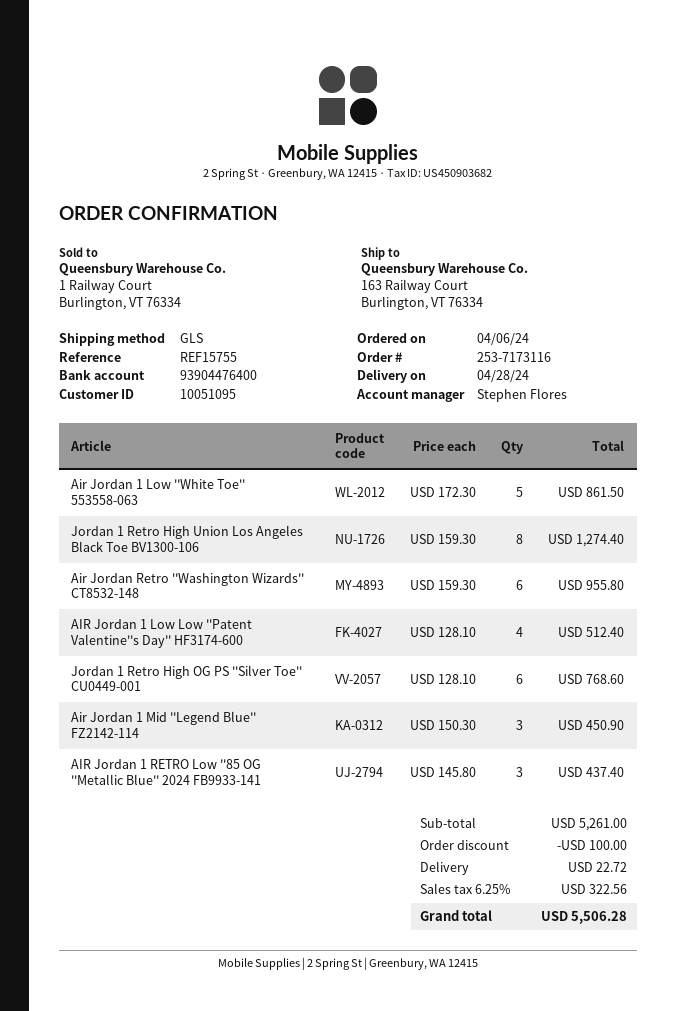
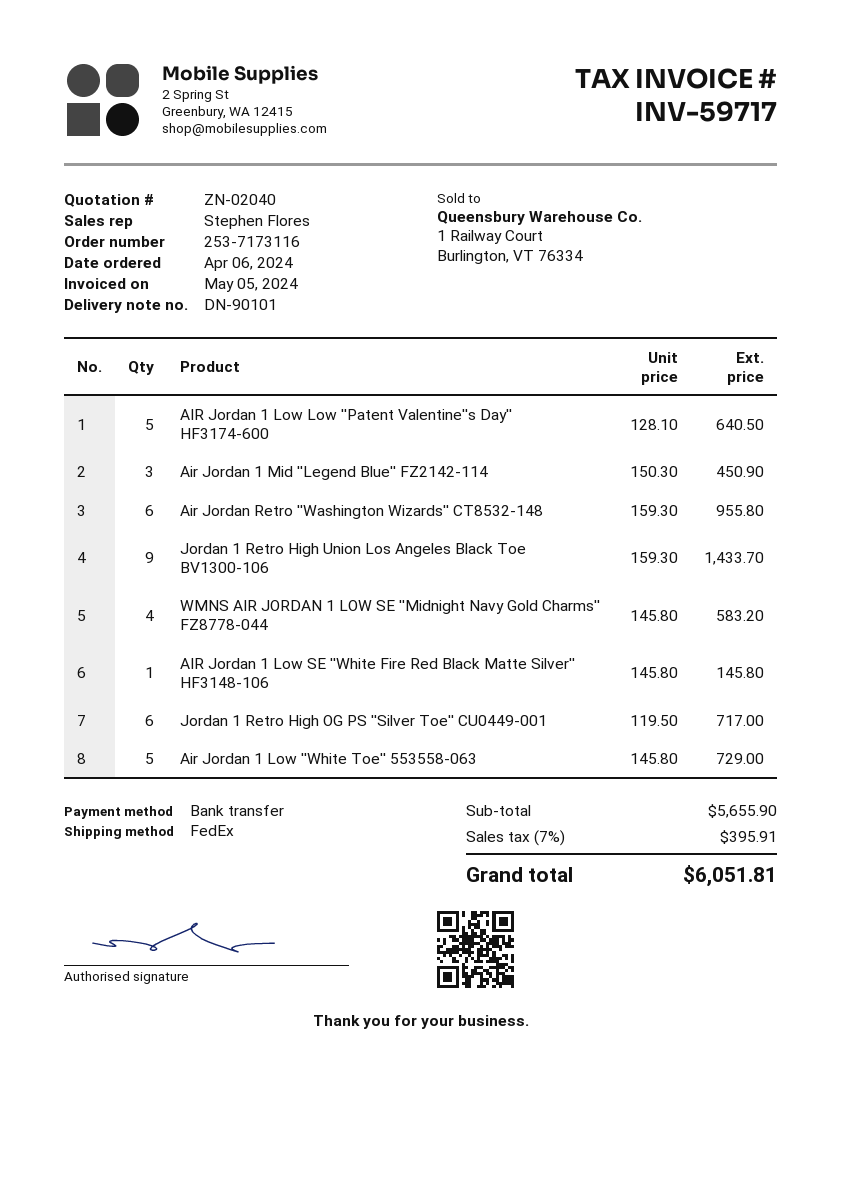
shipping method: GLS -> FedEx
Air Jordan 1 Low ''White Toe'' 553558-063: 5 x 172.30 = 861.50 -> 5 x 145.80 = 729.00
Jordan 1 Retro High Union Los Angeles Black Toe BV1300-106: 8 x 159.30 = 1274.40 -> 9 x 159.30 = 1433.70
AIR Jordan 1 Low Low ''Patent Valentine''s Day'' HF3174-600: 4 x 128.10 = 512.40 -> 5 x 128.10 = 640.50
Jordan 1 Retro High OG PS ''Silver Toe'' CU0449-001: 6 x 128.10 = 768.60 -> 6 x 119.50 = 717.00
AIR Jordan 1 RETRO Low ''85 OG ''Metallic Blue'' 2024 FB9933-141: 3 x 145.80 = 437.40 -> none
WMNS AIR JORDAN 1 LOW SE ''Midnight Navy Gold Charms'' FZ8778-044: none -> 4 x 145.80 = 583.20
AIR Jordan 1 Low SE ''White Fire Red Black Matte Silver'' HF3148-106: none -> 1 x 145.80 = 145.80
subtotal: 5261.00 -> 5655.90
discount: 100.00 -> none
shipping: 22.72 -> none
tax: 6.25% = 322.56 -> 7% = 395.91
total: 5506.28 -> 6051.81

